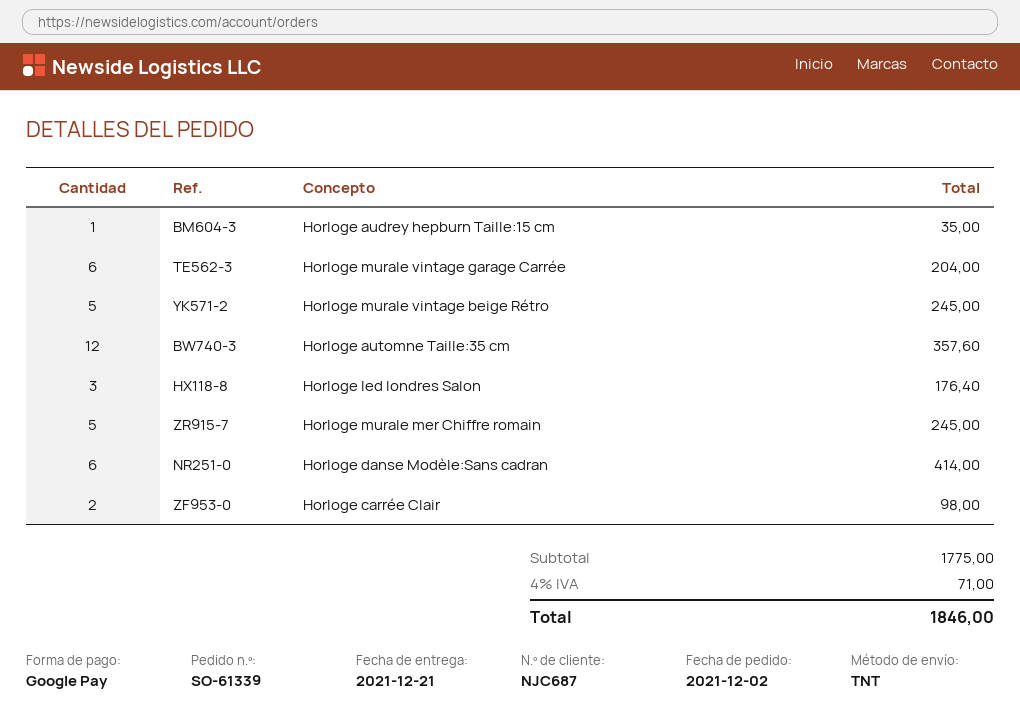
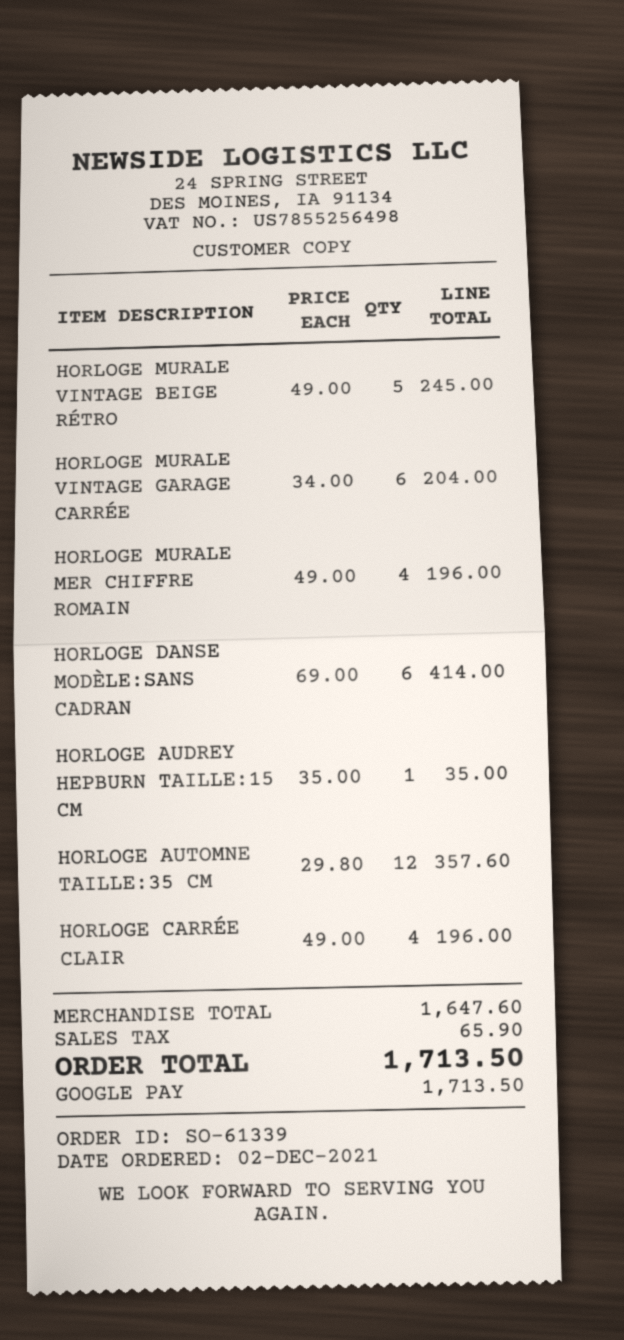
Horloge led londres Salon: 3 for 176.40 -> none
Horloge murale mer Chiffre romain: 5 for 245.00 -> 4 for 196.00
Horloge carrée Clair: 2 for 98.00 -> 4 for 196.00
subtotal: 1775.00 -> 1647.60
tax: 71.00 -> 65.90
total: 1846.00 -> 1713.50

